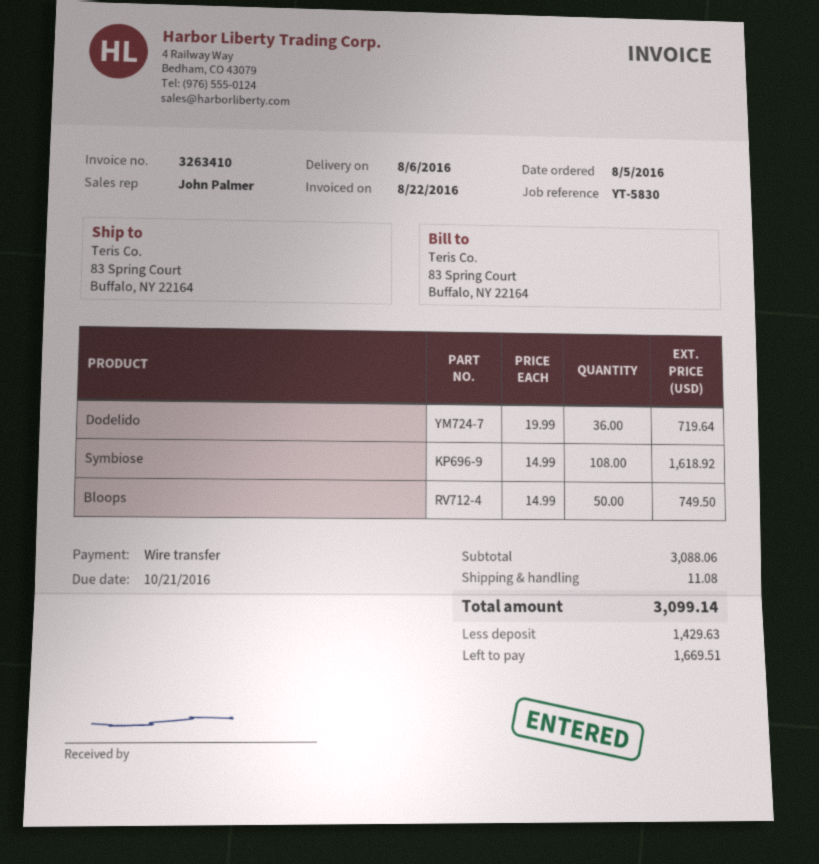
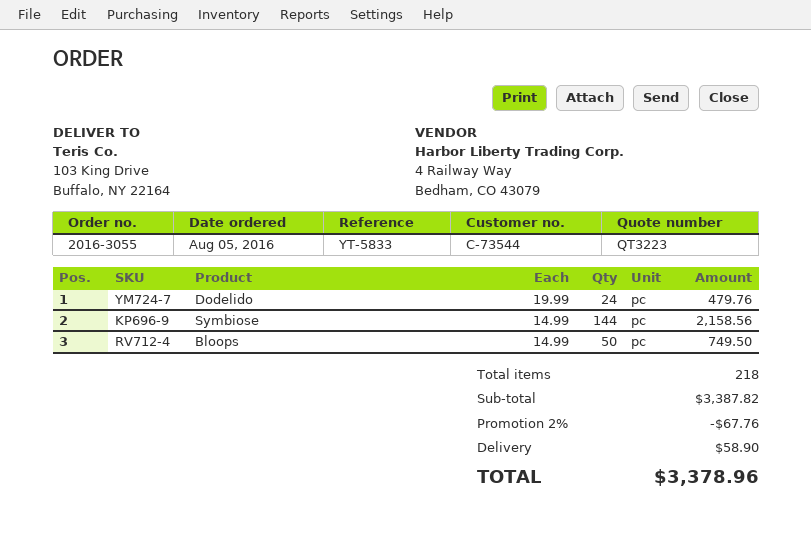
reference: YT-5830 -> YT-5833
ship to: 83 Spring Court, Buffalo, NY 22164 -> 103 King Drive, Buffalo, NY 22164
Dodelido: 36 x 19.99 = 719.64 -> 24 x 19.99 = 479.76
Symbiose: 108 x 14.99 = 1618.92 -> 144 x 14.99 = 2158.56
subtotal: 3088.06 -> 3387.82
discount: none -> 2% = 67.76
shipping: 11.08 -> 58.90
total: 3099.14 -> 3378.96

